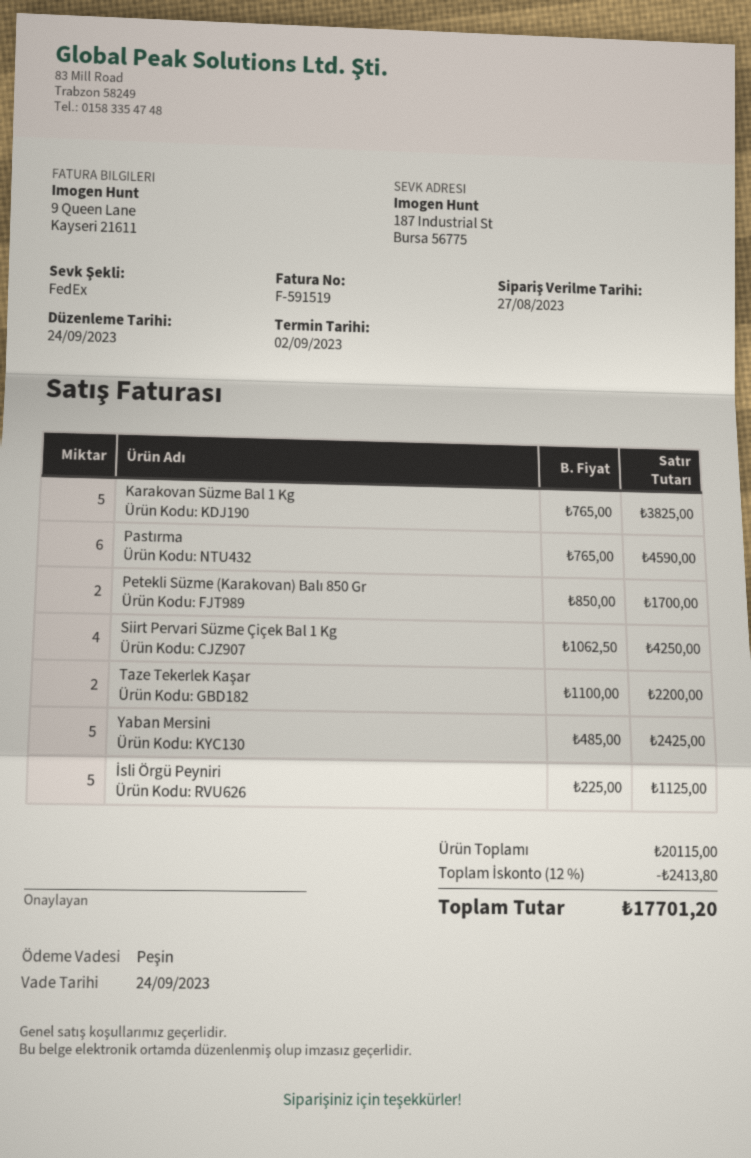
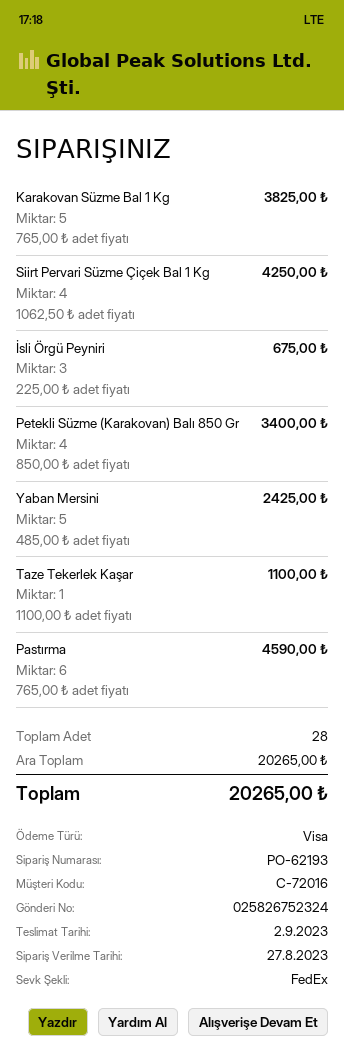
Petekli Süzme (Karakovan) Balı 850 Gr: 2 x 850.00 = 1700.00 -> 4 x 850.00 = 3400.00
Taze Tekerlek Kaşar: 2 x 1100.00 = 2200.00 -> 1 x 1100.00 = 1100.00
İsli Örgü Peyniri: 5 x 225.00 = 1125.00 -> 3 x 225.00 = 675.00
subtotal: 20115.00 -> 20265.00
discount: 12% = 2413.80 -> none
total: 17701.20 -> 20265.00

